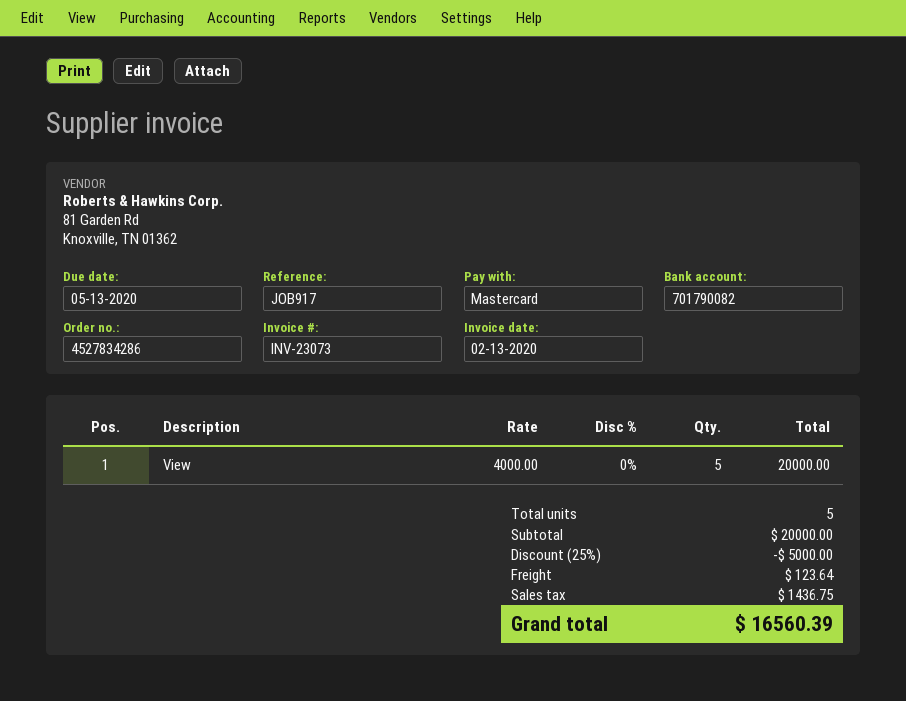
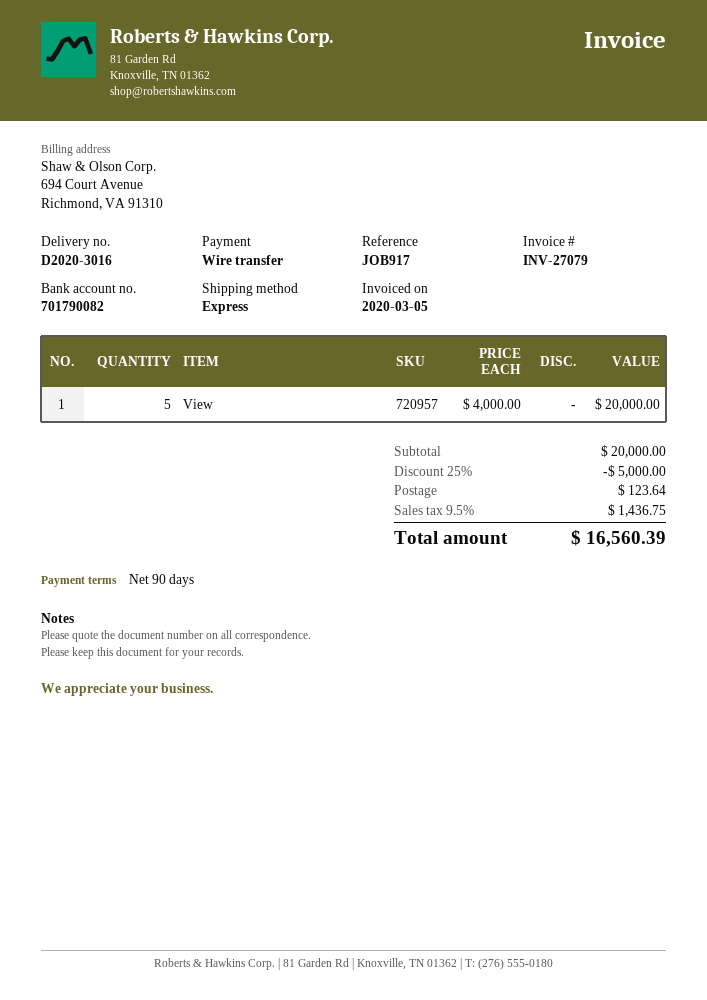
invoice number: INV-23073 -> INV-27079
invoice date: 2020-02-13 -> 2020-03-05
payment method: Mastercard -> bank transfer

